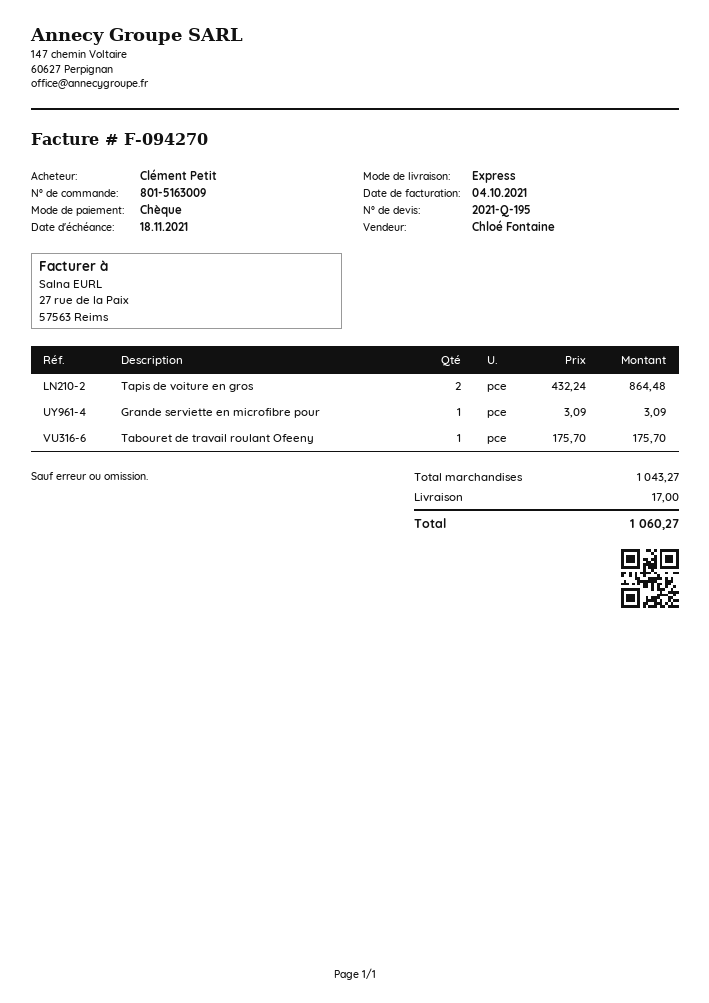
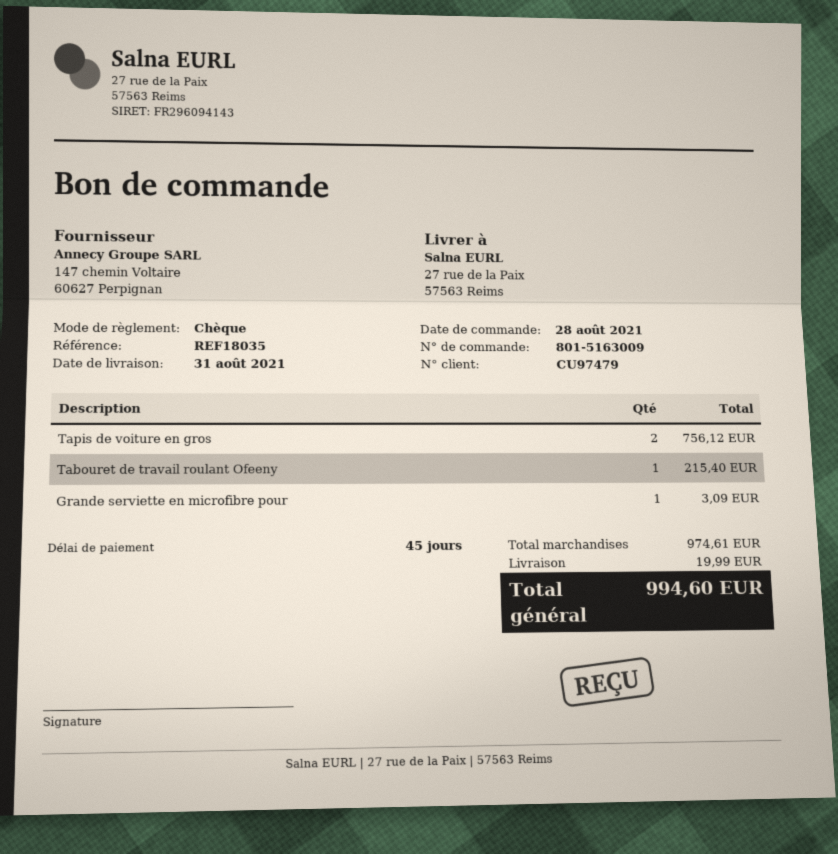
Tapis de voiture en gros: 2 for 864.48 -> 2 for 756.12
Tabouret de travail roulant Ofeeny: 1 for 175.70 -> 1 for 215.40
subtotal: 1043.27 -> 974.61
shipping: 17.00 -> 19.99
total: 1060.27 -> 994.60

